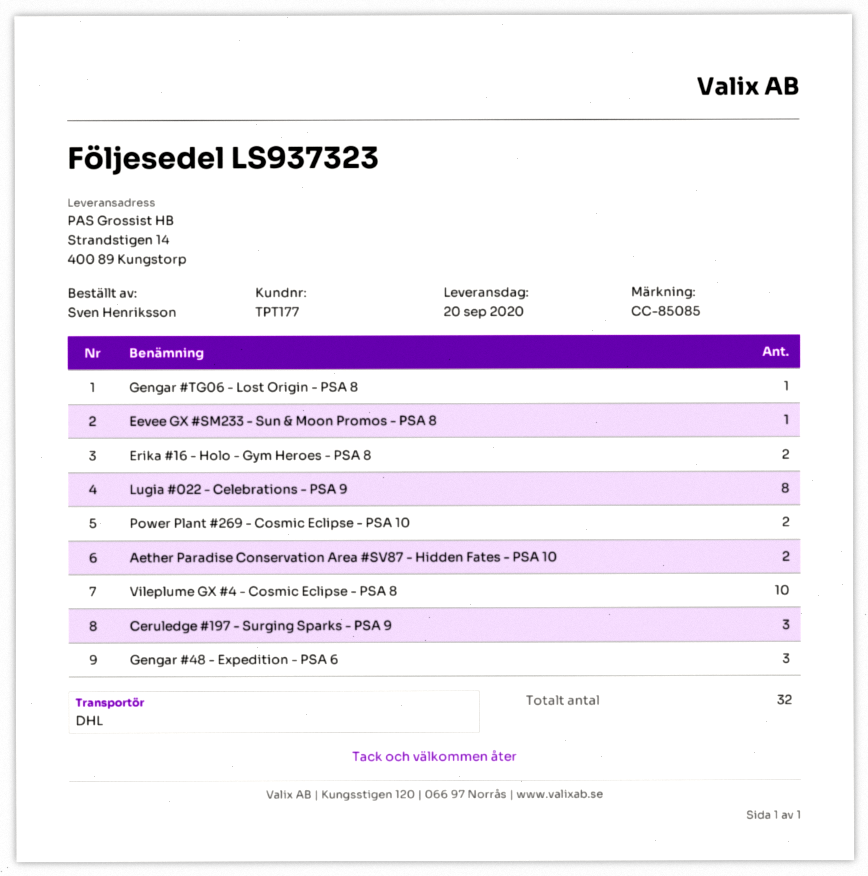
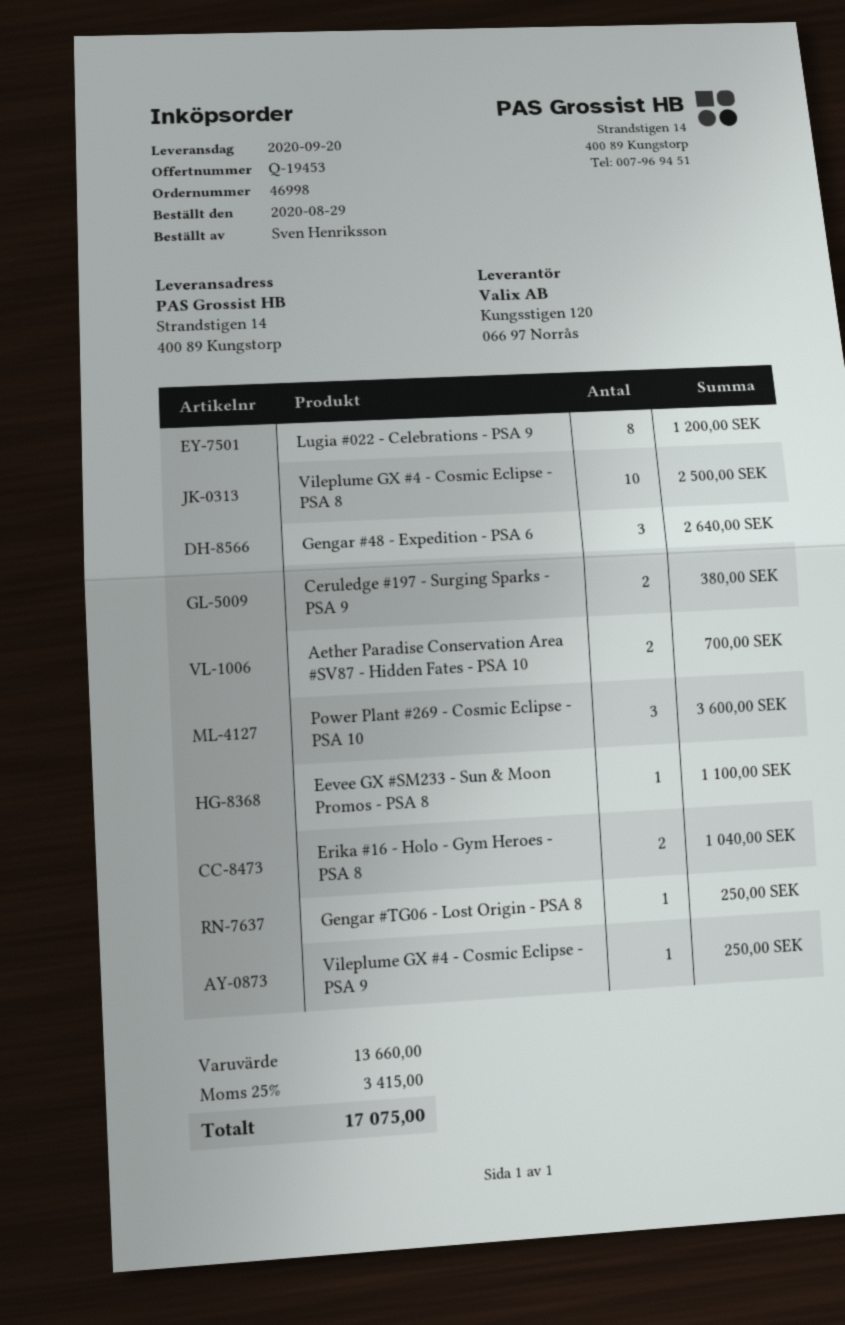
Power Plant #269 - Cosmic Eclipse - PSA 10: 2 -> 3
Ceruledge #197 - Surging Sparks - PSA 9: 3 -> 2
Vileplume GX #4 - Cosmic Eclipse - PSA 9: none -> 1

